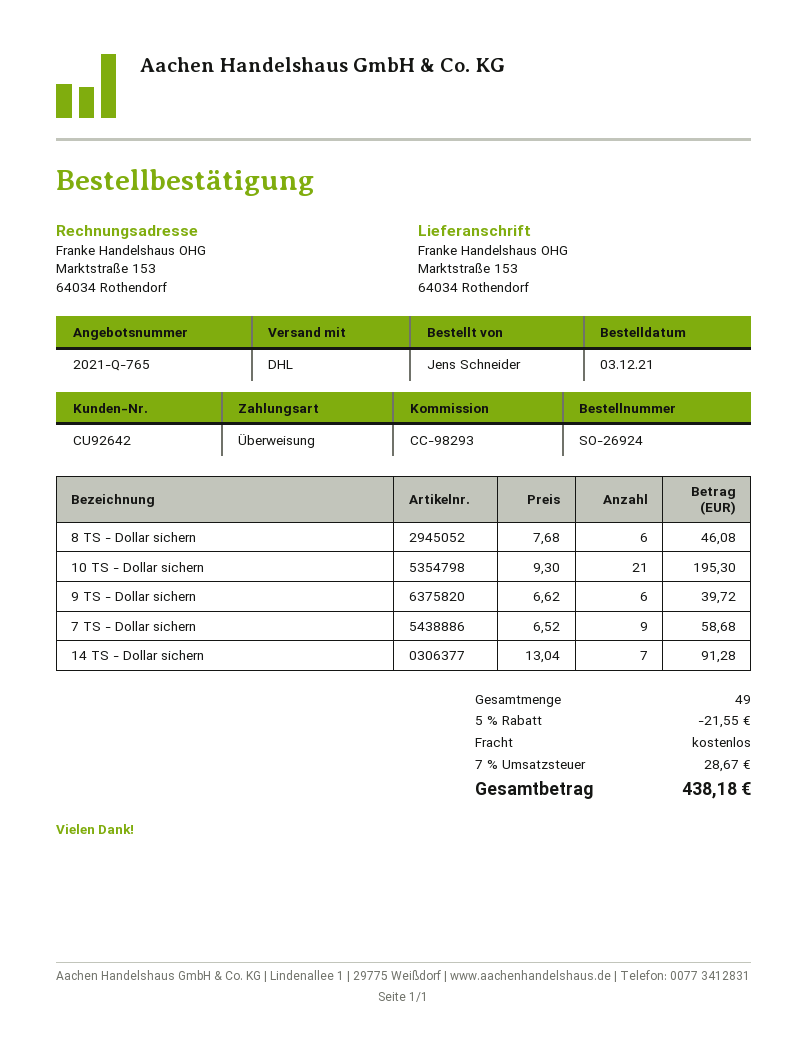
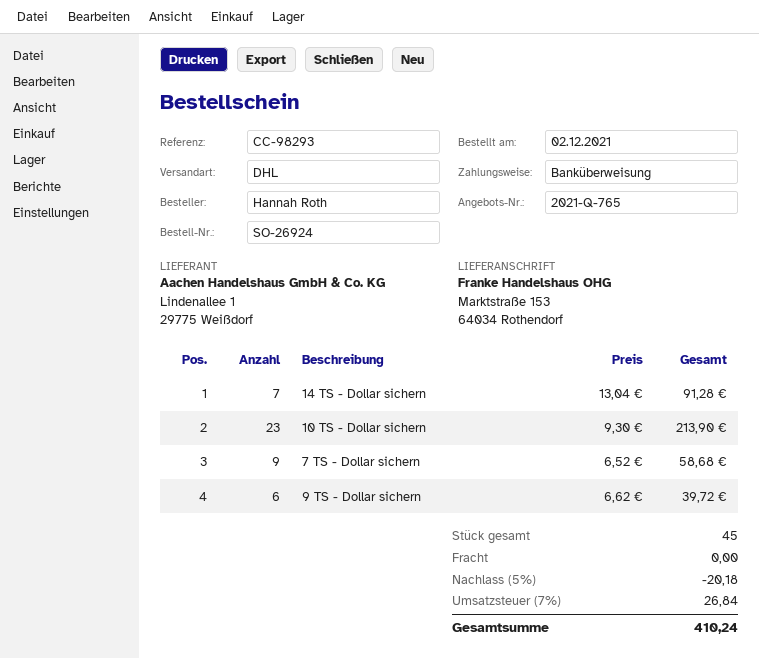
order date: 2021-12-03 -> 2021-12-02
ordered by: Jens Schneider -> Hannah Roth
8 TS - Dollar sichern: 6 x 7.68 = 46.08 -> none
10 TS - Dollar sichern: 21 x 9.30 = 195.30 -> 23 x 9.30 = 213.90
total quantity: 49 -> 45
discount: 5% = 21.55 -> 5% = 20.18
tax: 7% = 28.67 -> 7% = 26.84
total: 438.18 -> 410.24

